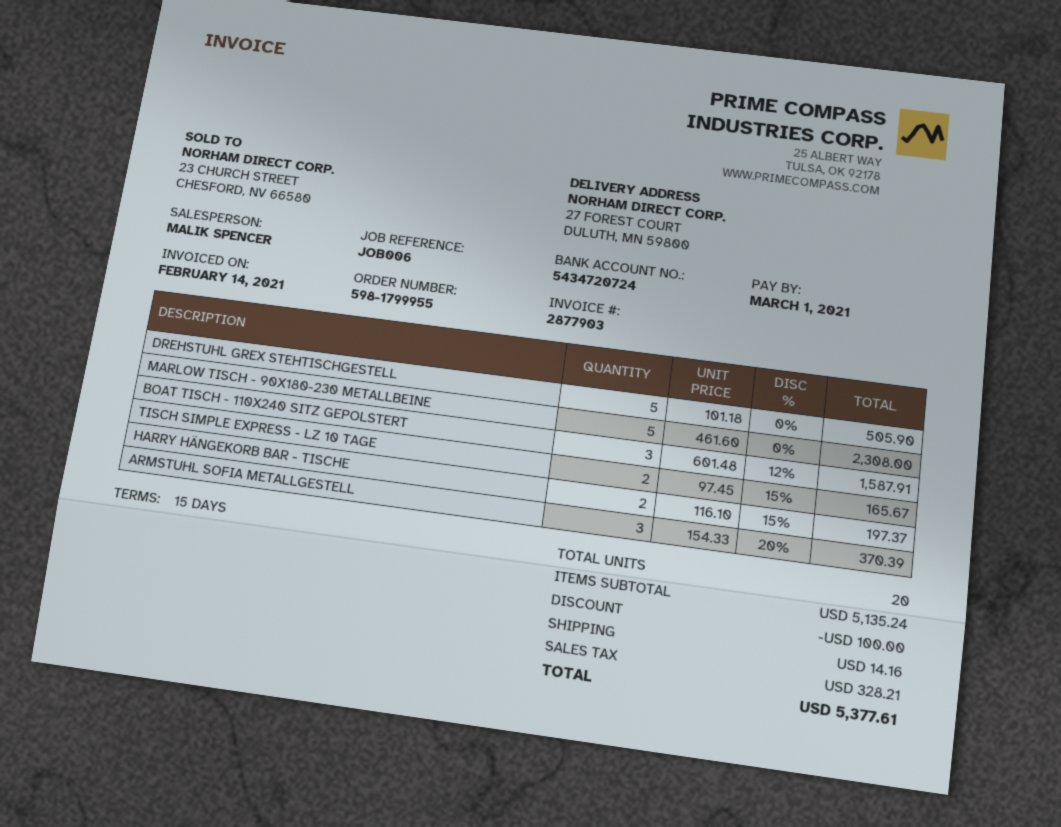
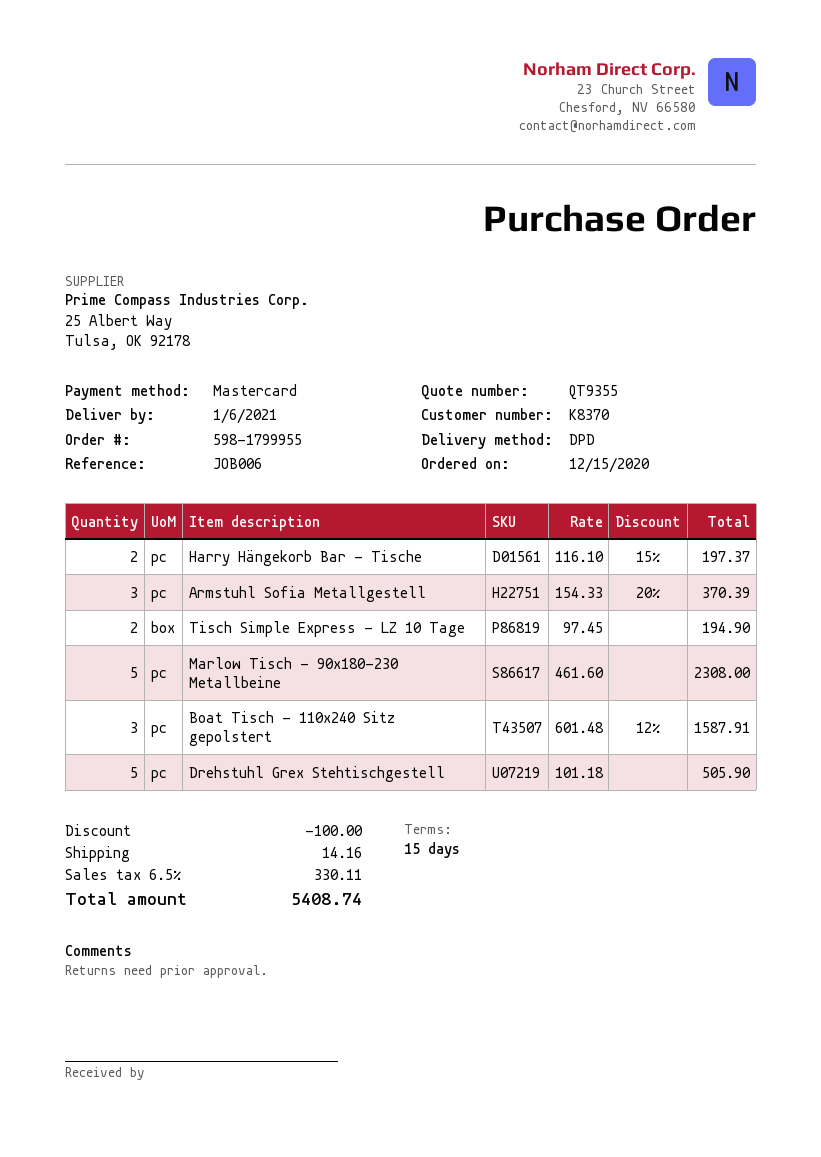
TISCH SIMPLE EXPRESS - LZ 10 TAGE: 2 x 97.45 - 15% = 165.67 -> 2 x 97.45 = 194.90
tax: 328.21 -> 330.11
total: 5377.61 -> 5408.74

